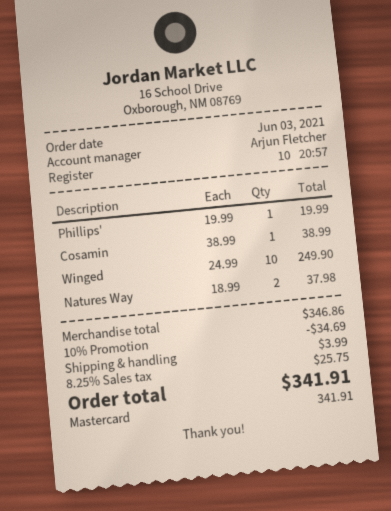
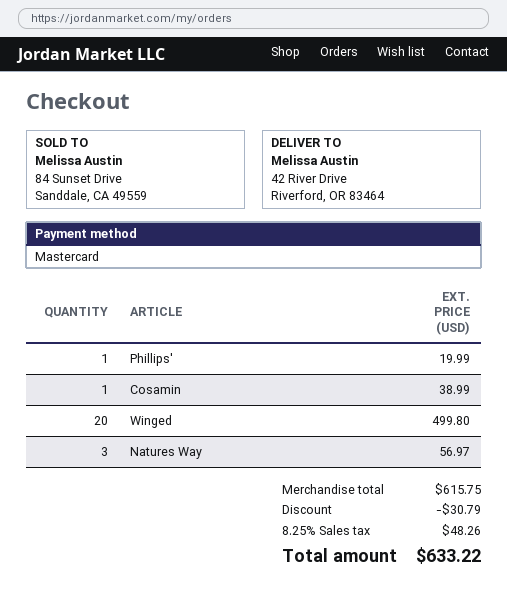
Winged: 10 for 249.90 -> 20 for 499.80
Natures Way: 2 for 37.98 -> 3 for 56.97
subtotal: 346.86 -> 615.75
discount: 34.69 -> 30.79
shipping: 3.99 -> none
tax: 8.25% = 25.75 -> 8.25% = 48.26
total: 341.91 -> 633.22

